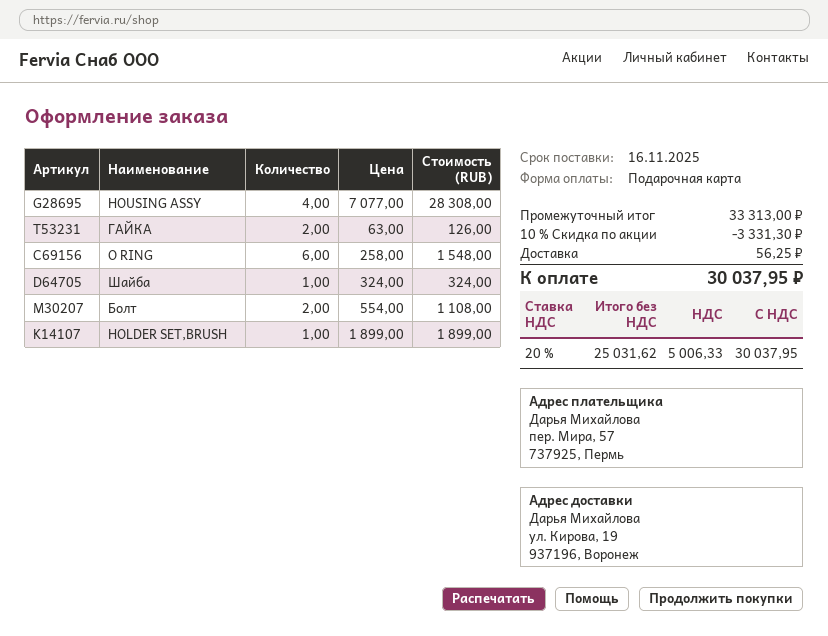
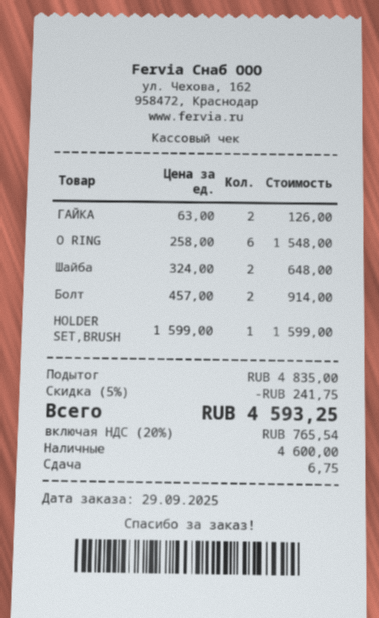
payment method: gift card -> cash
HOUSING ASSY: 4 x 7077.00 = 28308.00 -> none
Шайба: 1 x 324.00 = 324.00 -> 2 x 324.00 = 648.00
Болт: 2 x 554.00 = 1108.00 -> 2 x 457.00 = 914.00
HOLDER SET,BRUSH: 1 x 1899.00 = 1899.00 -> 1 x 1599.00 = 1599.00
subtotal: 33313.00 -> 4835.00
discount: 10% = 3331.30 -> 5% = 241.75
shipping: 56.25 -> none
tax: 20% = 5006.33 -> 20% = 765.54
total: 30037.95 -> 4593.25

